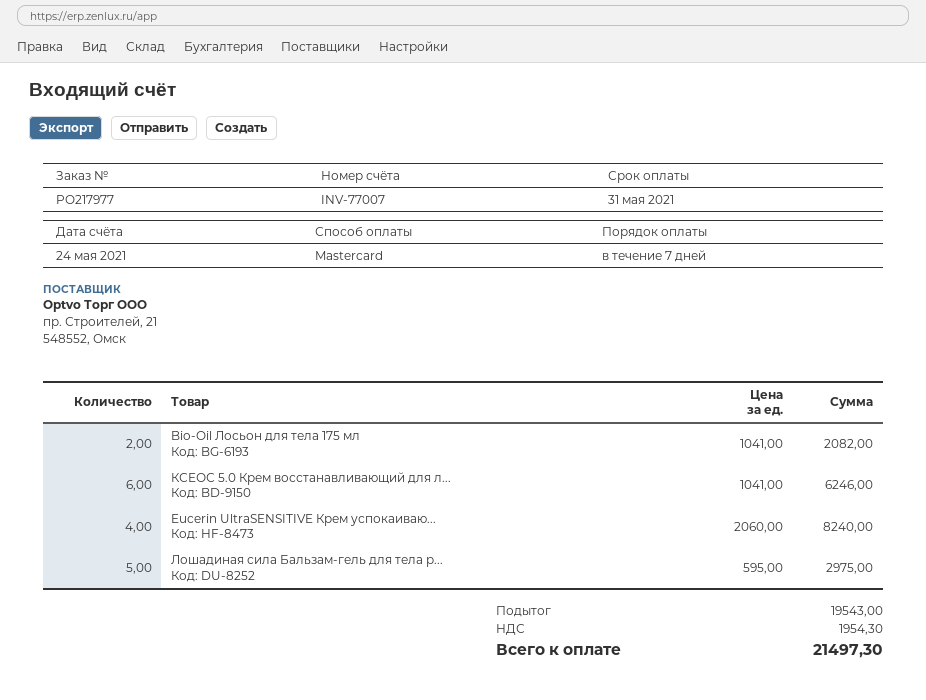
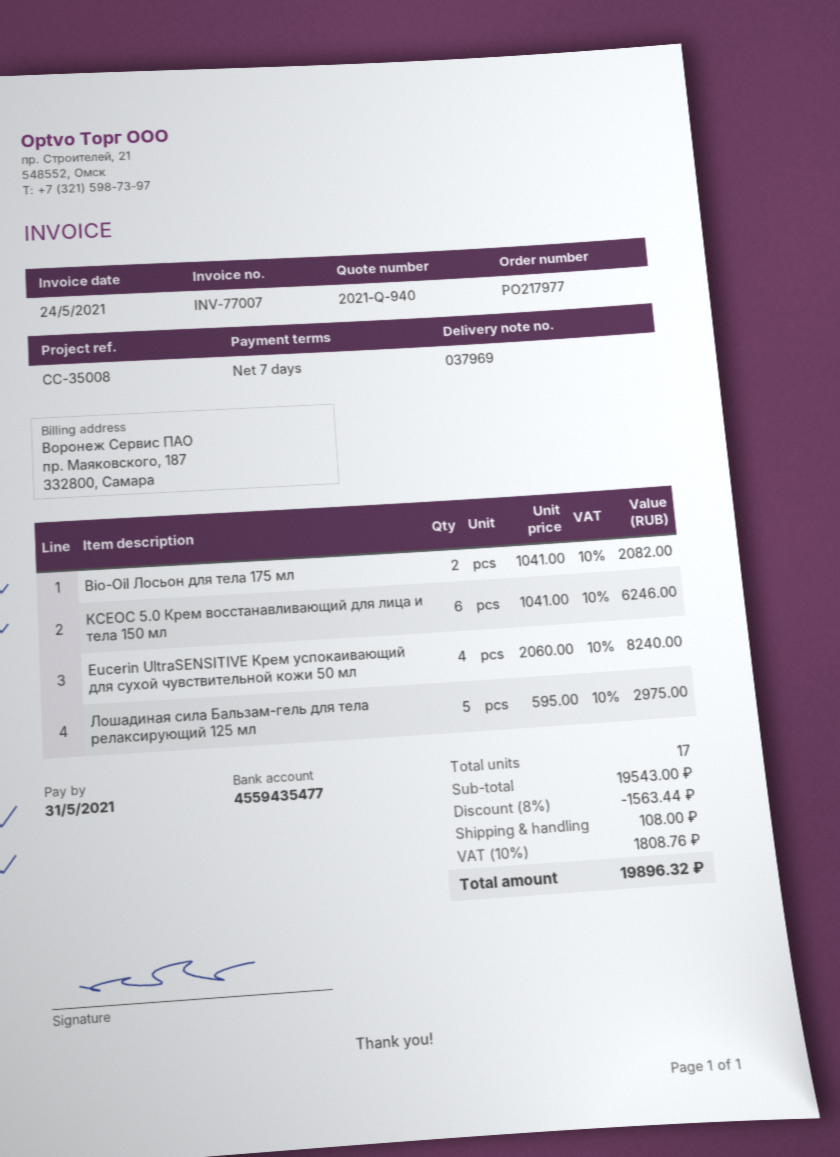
discount: none -> 8% = 1563.44
shipping: none -> 108.00
tax: 1954.30 -> 1808.76
total: 21497.30 -> 19896.32

